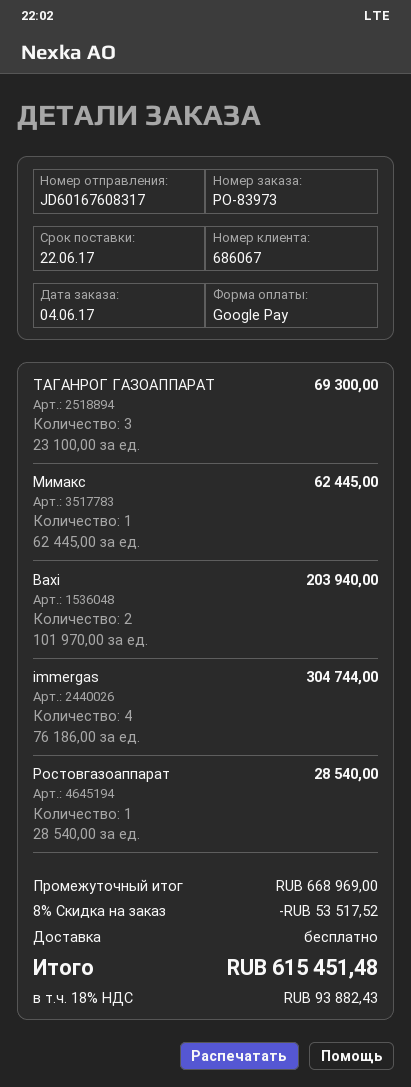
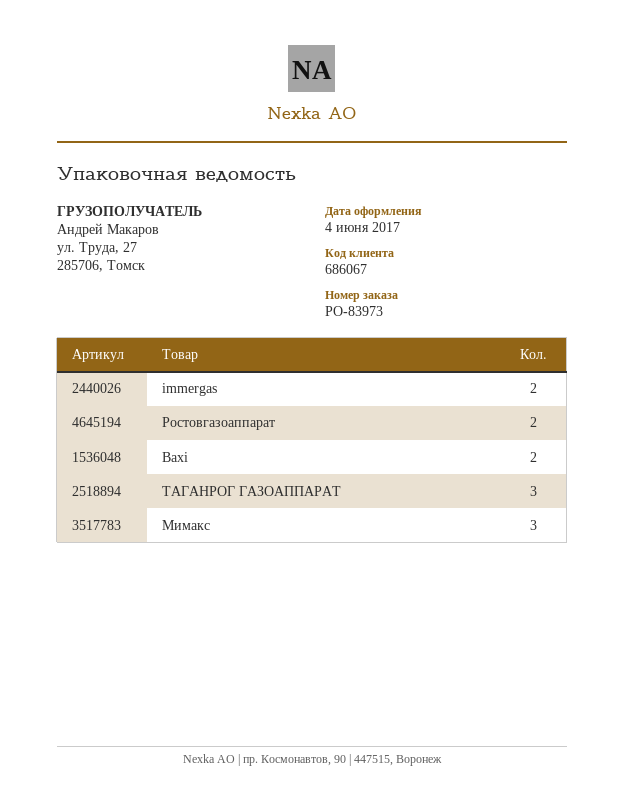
Мимакс: 1 -> 3
immergas: 4 -> 2
Ростовгазоаппарат: 1 -> 2

